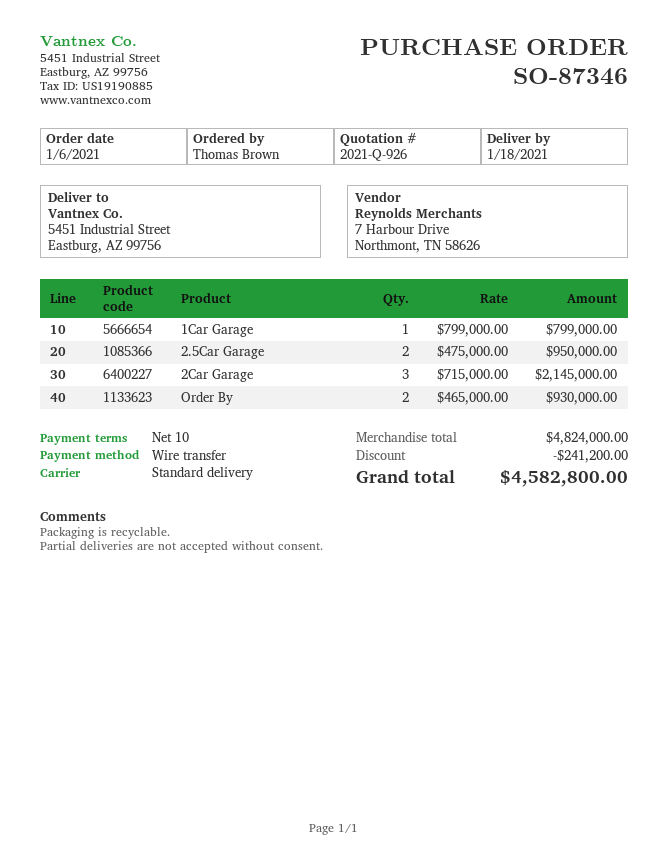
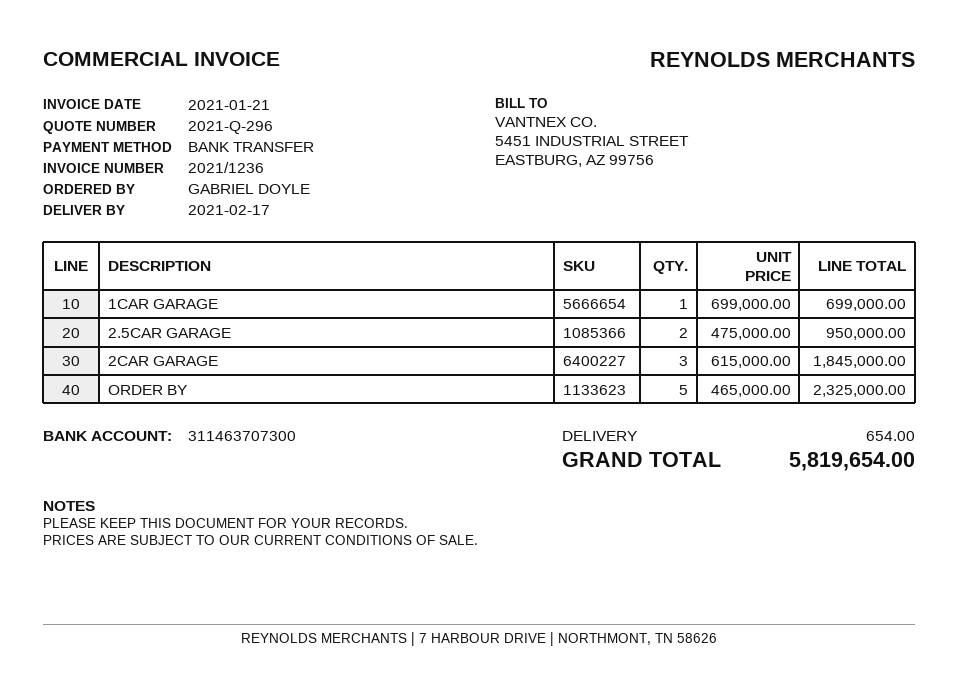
quote number: 2021-Q-926 -> 2021-Q-296
delivery date: 2021-01-18 -> 2021-02-17
ordered by: Thomas Brown -> GABRIEL DOYLE
1Car Garage: 1 x 799000.00 = 799000.00 -> 1 x 699000.00 = 699000.00
2Car Garage: 3 x 715000.00 = 2145000.00 -> 3 x 615000.00 = 1845000.00
Order By: 2 x 465000.00 = 930000.00 -> 5 x 465000.00 = 2325000.00
discount: 241200.00 -> none
shipping: none -> 654.00
total: 4582800.00 -> 5819654.00

